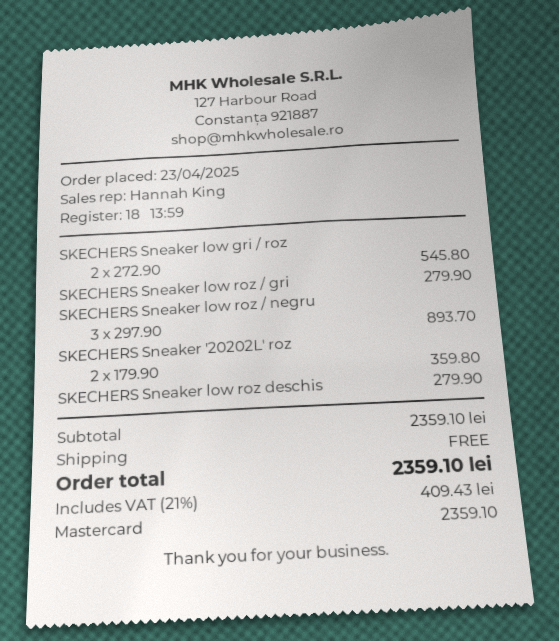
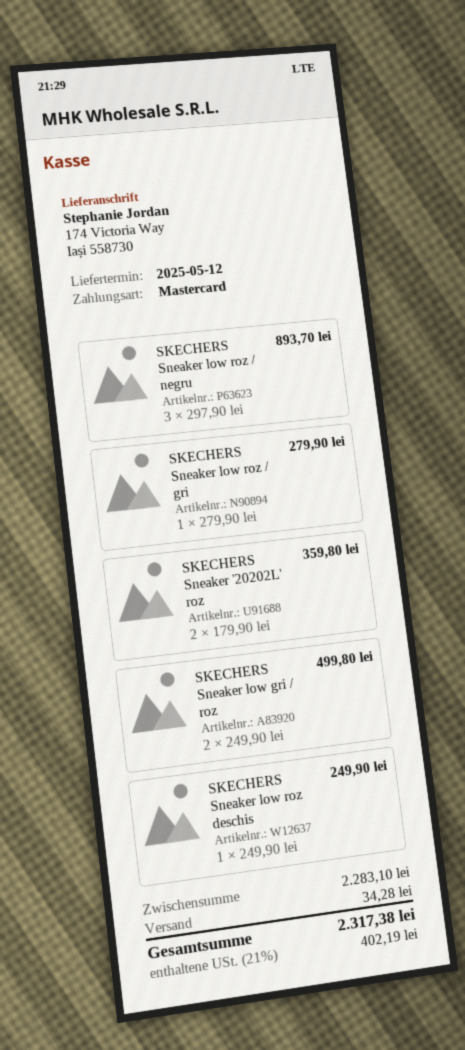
SKECHERS Sneaker low gri / roz: 2 x 272.90 = 545.80 -> 2 x 249.90 = 499.80
SKECHERS Sneaker low roz deschis: 1 x 279.90 = 279.90 -> 1 x 249.90 = 249.90
subtotal: 2359.10 -> 2283.10
shipping: 0.00 -> 34.28
tax: 21% = 409.43 -> 21% = 402.19
total: 2359.10 -> 2317.38

